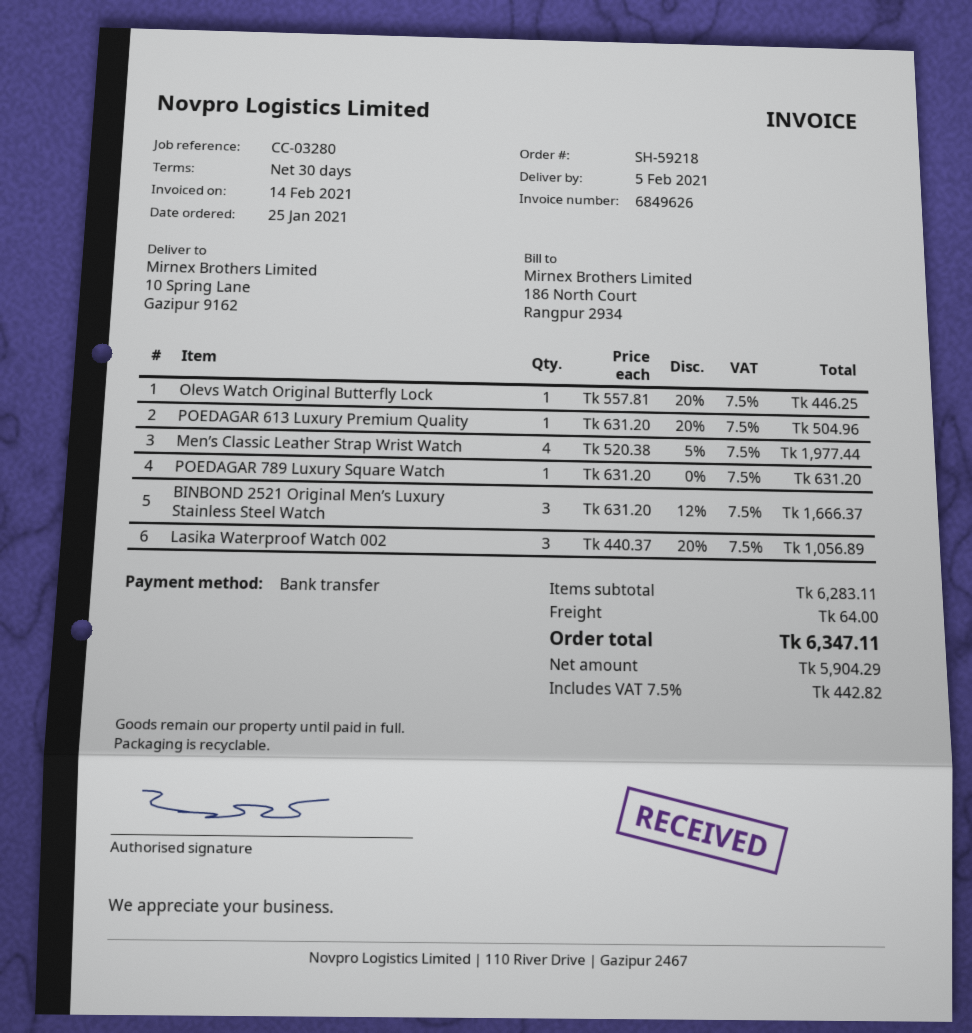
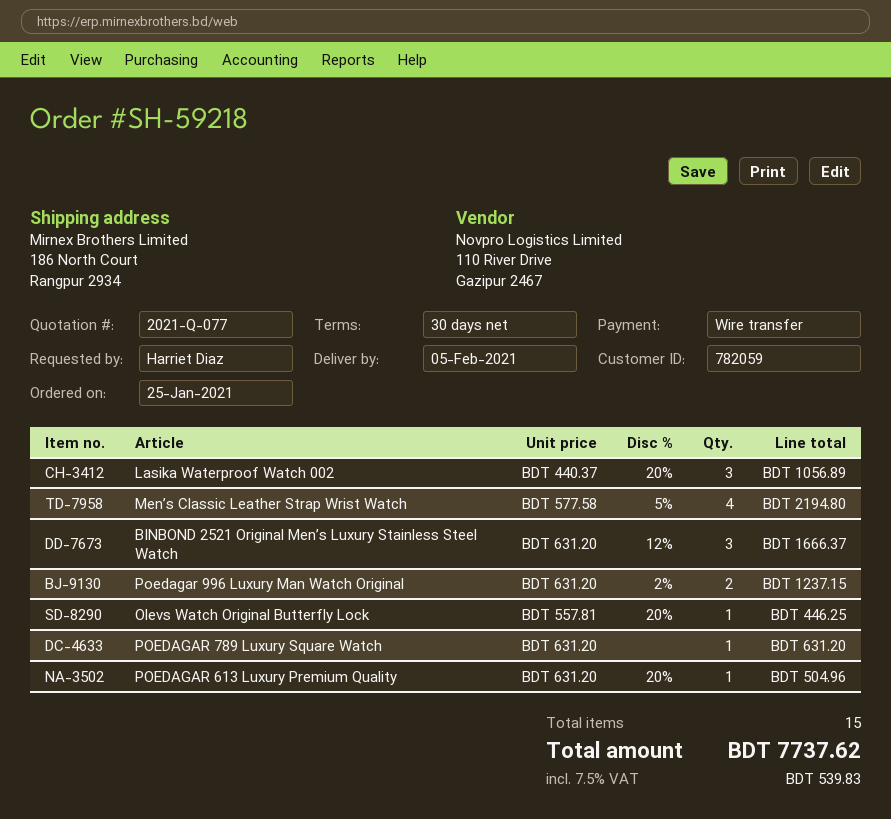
ship to: 10 Spring Lane, Gazipur 9162 -> 186 North Court, Rangpur 2934
Men’s Classic Leather Strap Wrist Watch: 4 x 520.38 - 5% = 1977.44 -> 4 x 577.58 - 5% = 2194.80
Poedagar 996 Luxury Man Watch Original: none -> 2 x 631.20 - 2% = 1237.15
shipping: 64.00 -> none
tax: 7.5% = 442.82 -> 7.5% = 539.83
total: 6347.11 -> 7737.62

